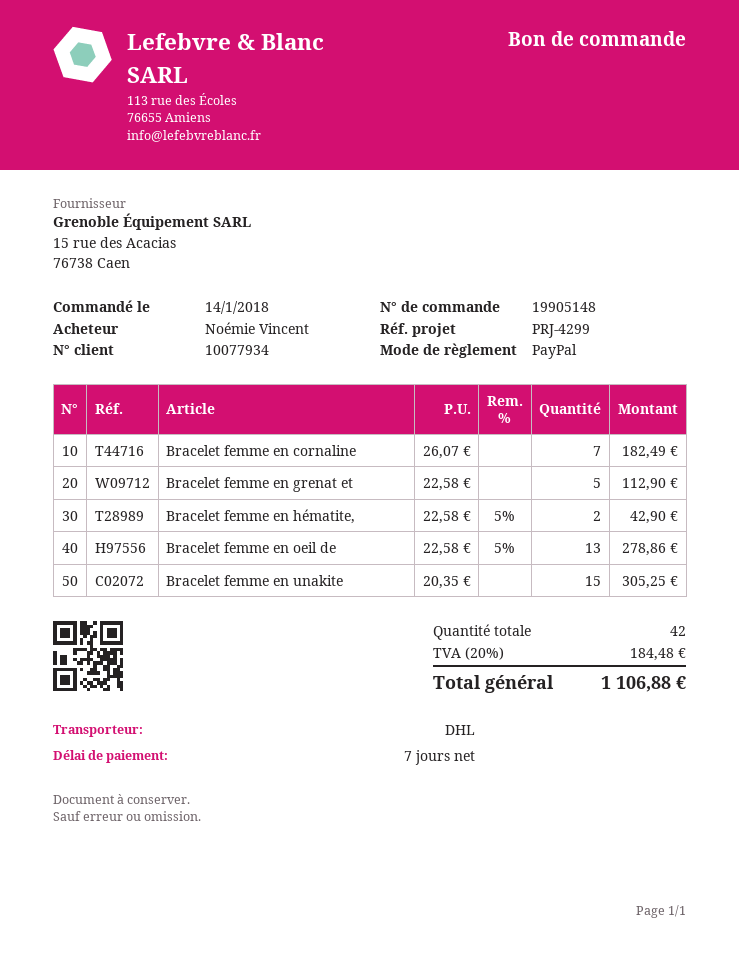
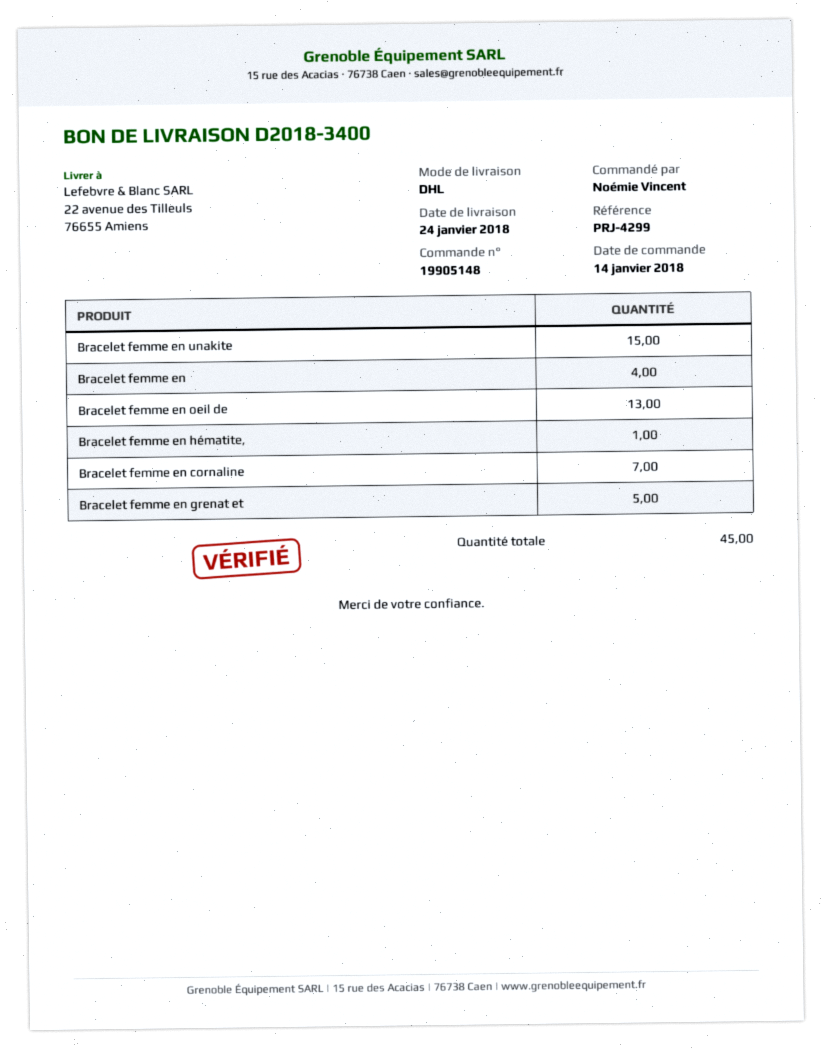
Bracelet femme en hématite,: 2 -> 1
Bracelet femme en: none -> 4
total quantity: 42 -> 45

